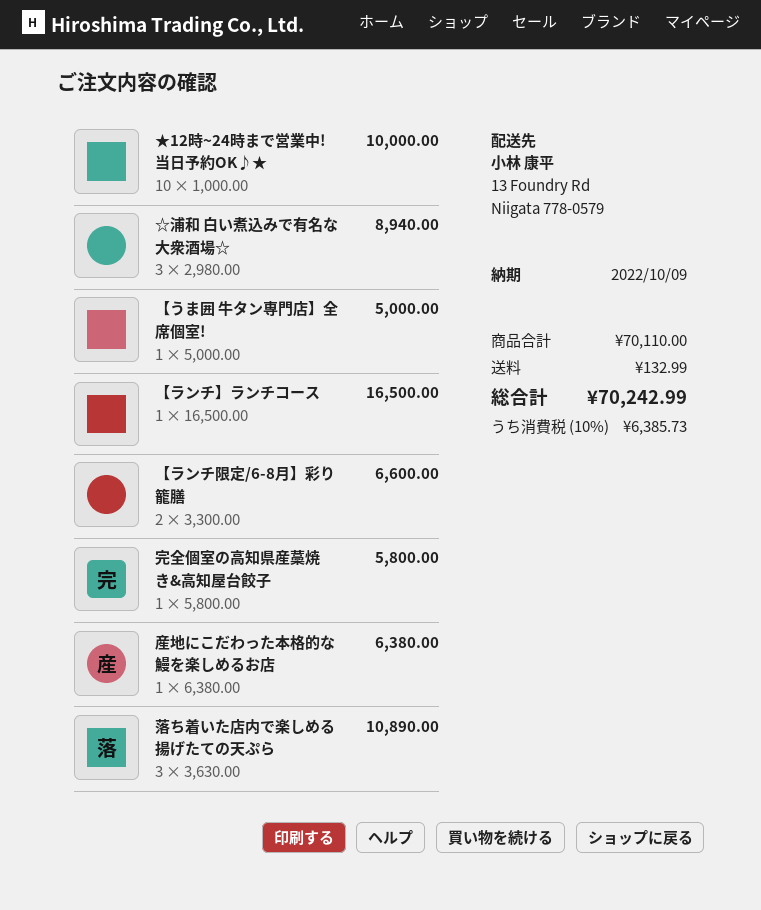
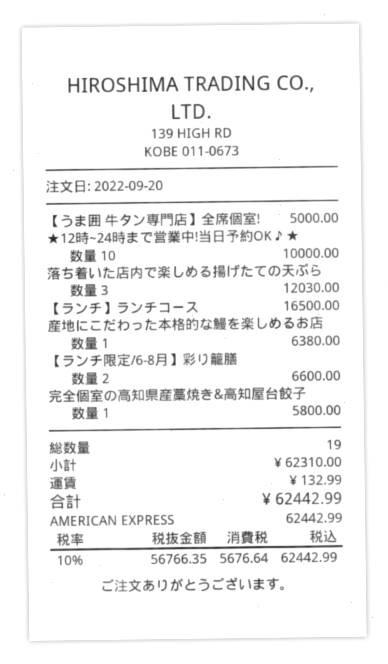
☆浦和 白い煮込みで有名な大衆酒場☆: 3 for 8940.00 -> none
落ち着いた店内で楽しめる揚げたての天ぷら: 3 for 10890.00 -> 3 for 12030.00
subtotal: 70110.00 -> 62310.00
tax: 10% = 6385.73 -> 10% = 5676.64
total: 70242.99 -> 62442.99

